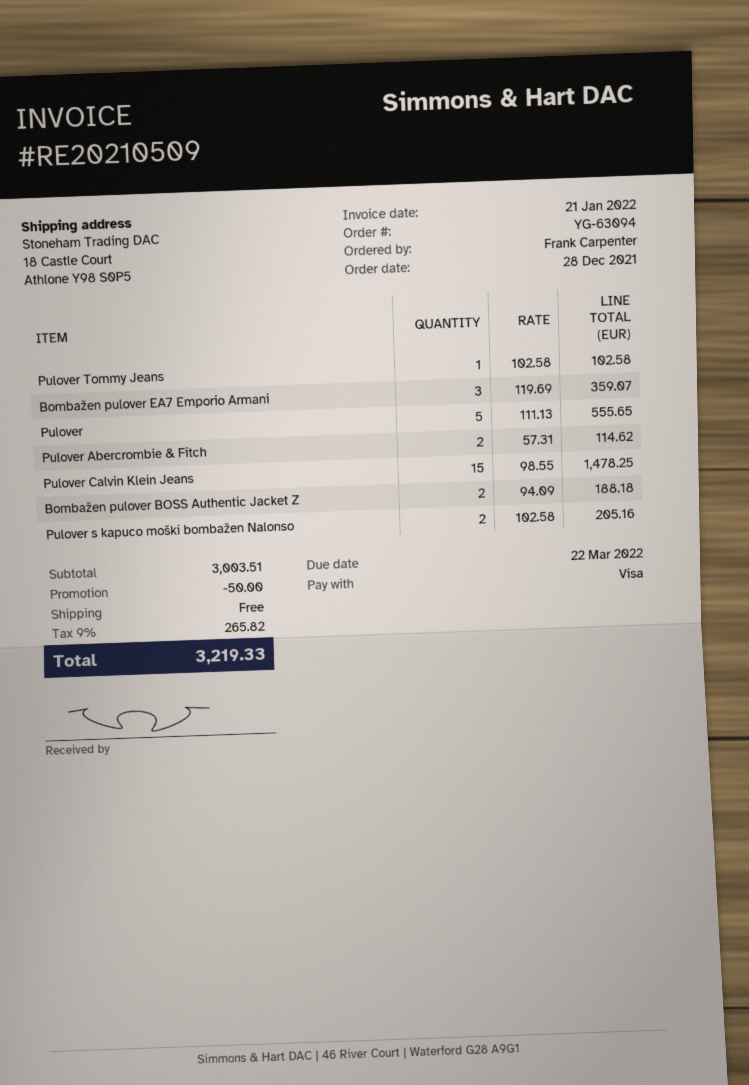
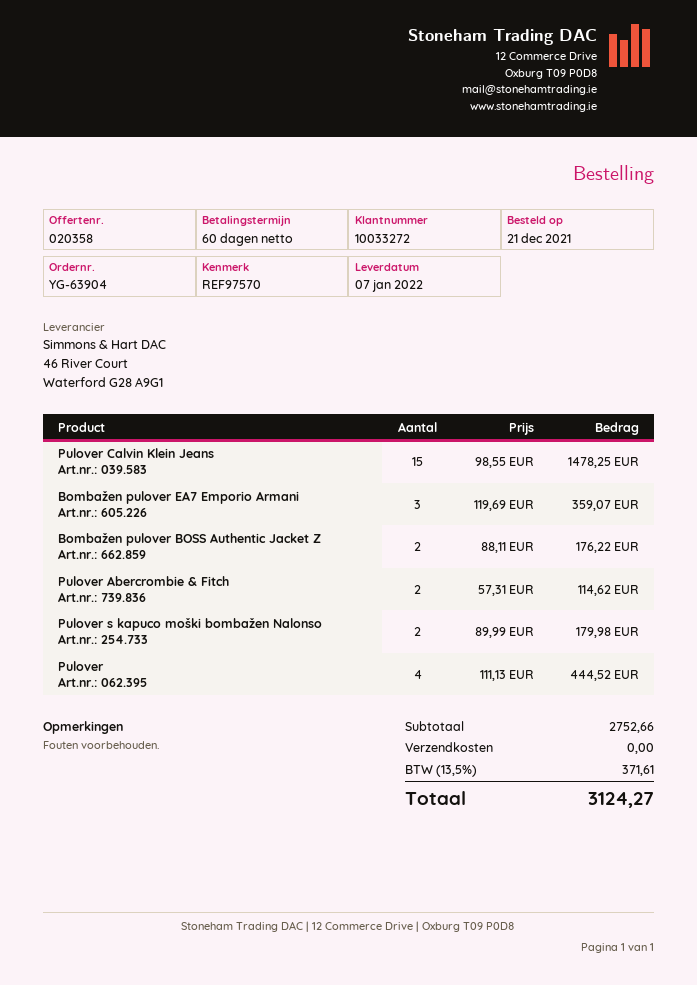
order number: YG-63094 -> YG-63904
order date: 2021-12-28 -> 2021-12-21
Pulover Tommy Jeans: 1 x 102.58 = 102.58 -> none
Pulover: 5 x 111.13 = 555.65 -> 4 x 111.13 = 444.52
Bombažen pulover BOSS Authentic Jacket Z: 2 x 94.09 = 188.18 -> 2 x 88.11 = 176.22
Pulover s kapuco moški bombažen Nalonso: 2 x 102.58 = 205.16 -> 2 x 89.99 = 179.98
subtotal: 3003.51 -> 2752.66
discount: 50.00 -> none
tax: 9% = 265.82 -> 13.5% = 371.61
total: 3219.33 -> 3124.27

